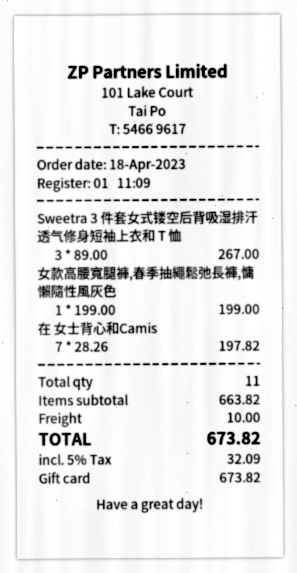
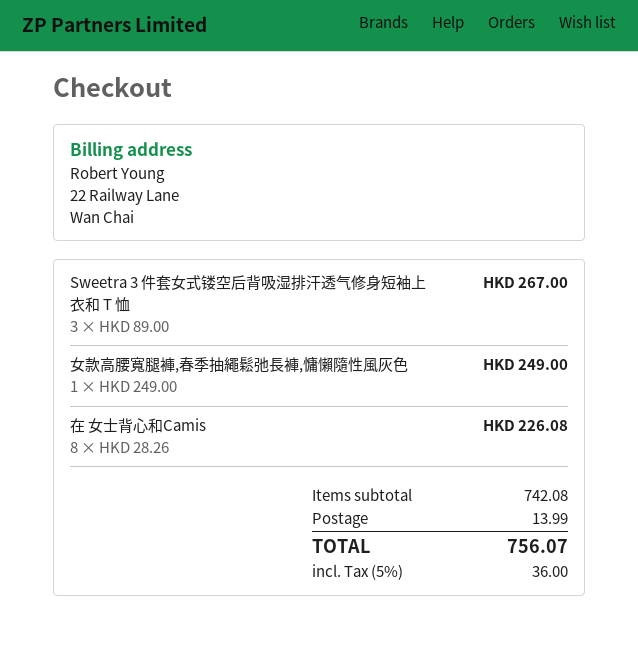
女款高腰寬腿褲,春季抽繩鬆弛長褲,慵懶隨性風灰色: 1 x 199.00 = 199.00 -> 1 x 249.00 = 249.00
在 女士背心和Camis: 7 x 28.26 = 197.82 -> 8 x 28.26 = 226.08
subtotal: 663.82 -> 742.08
shipping: 10.00 -> 13.99
tax: 5% = 32.09 -> 5% = 36.00
total: 673.82 -> 756.07

